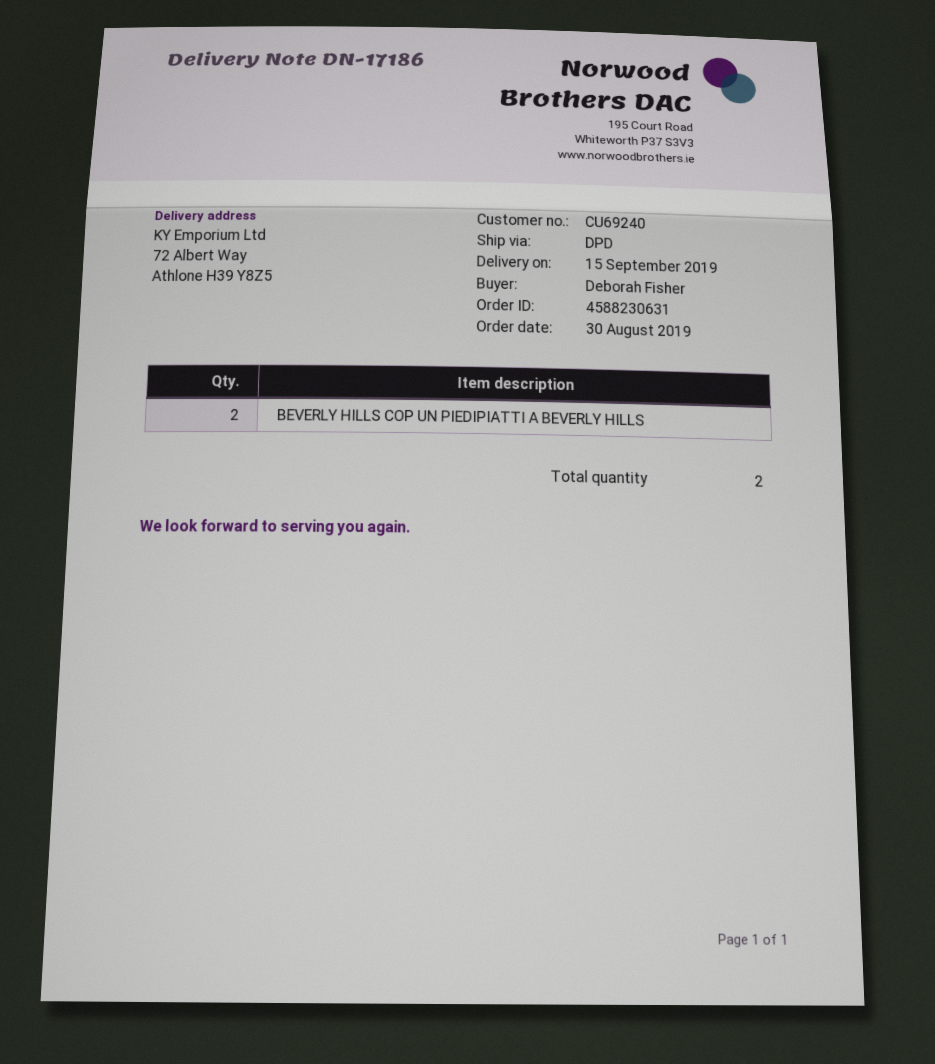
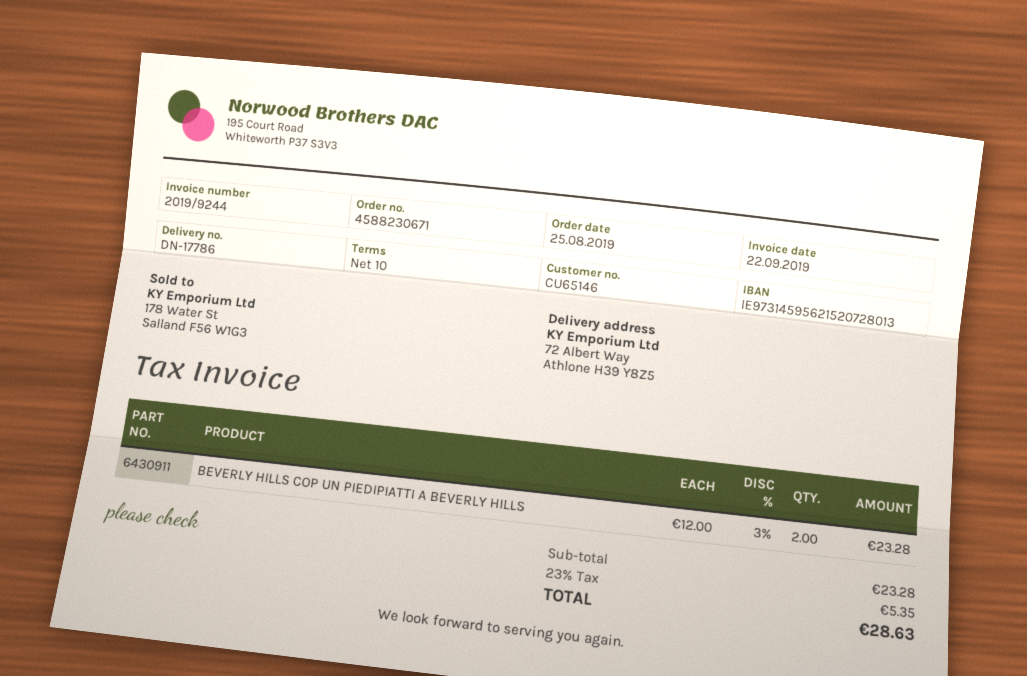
order number: 4588230631 -> 4588230671
order date: 2019-08-30 -> 2019-08-25
delivery note number: DN-17186 -> DN-17786
customer number: CU69240 -> CU65146

